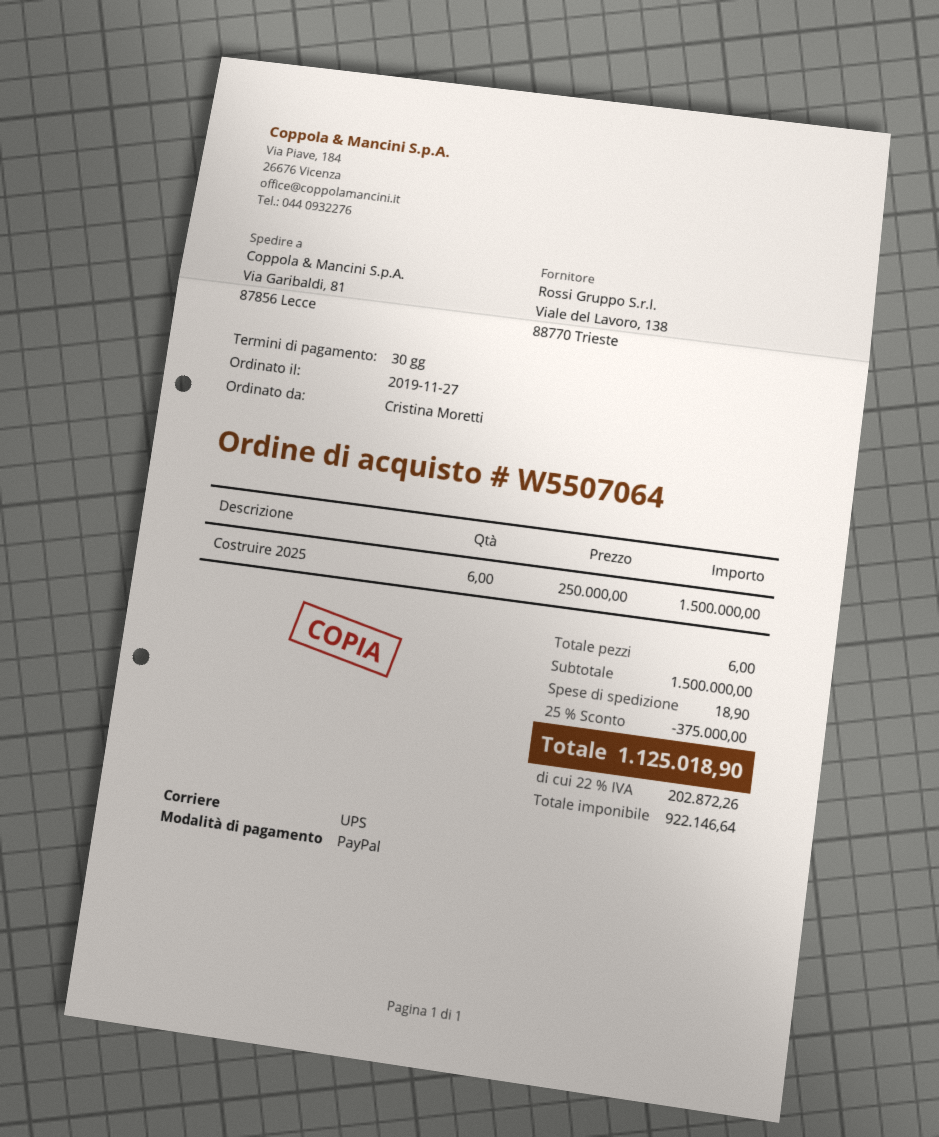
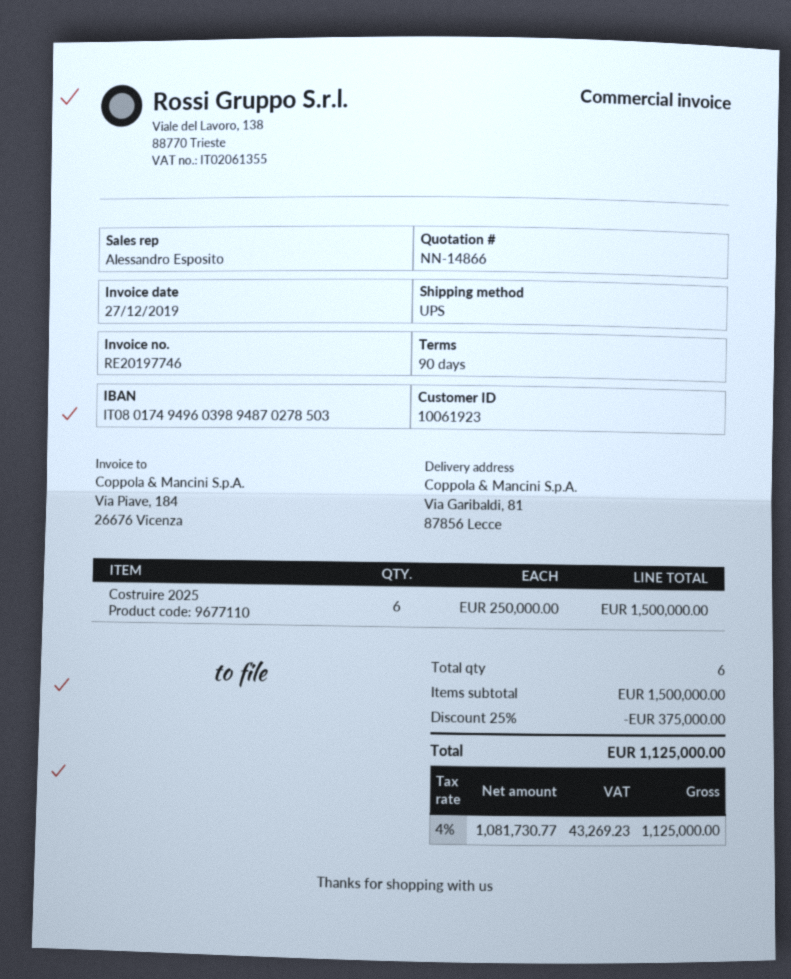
payment terms: 30 days -> 90 days
shipping: 18.90 -> none
net: 922146.64 -> 1081730.77
tax: 22% = 202872.26 -> 4% = 43269.23
total: 1125018.90 -> 1125000.00

